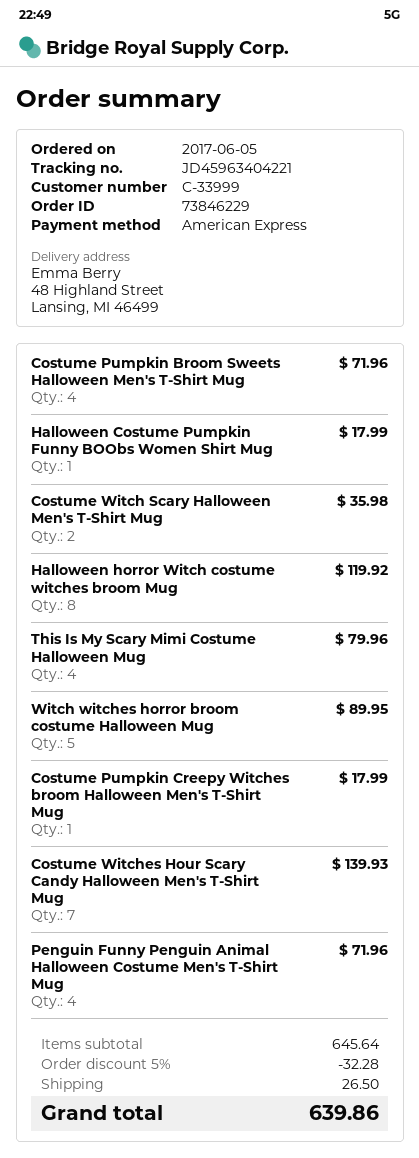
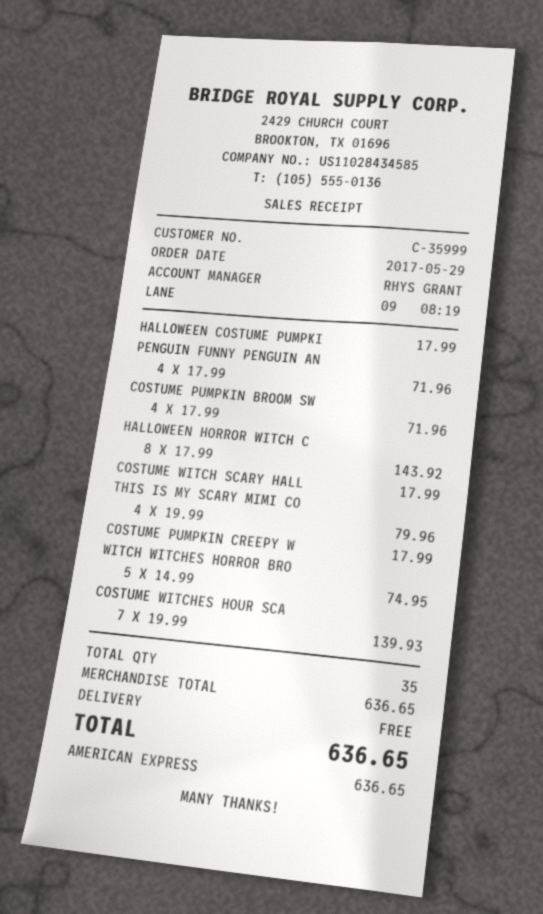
order date: 2017-06-05 -> 2017-05-29
customer number: C-33999 -> C-35999
Costume Witch Scary Halloween Men's T-Shirt Mug: 2 for 35.98 -> 1 for 17.99
Halloween horror Witch costume witches broom Mug: 8 for 119.92 -> 8 for 143.92
Witch witches horror broom costume Halloween Mug: 5 for 89.95 -> 5 for 74.95
subtotal: 645.64 -> 636.65
discount: 5% = 32.28 -> none
shipping: 26.50 -> 0.00
total: 639.86 -> 636.65

